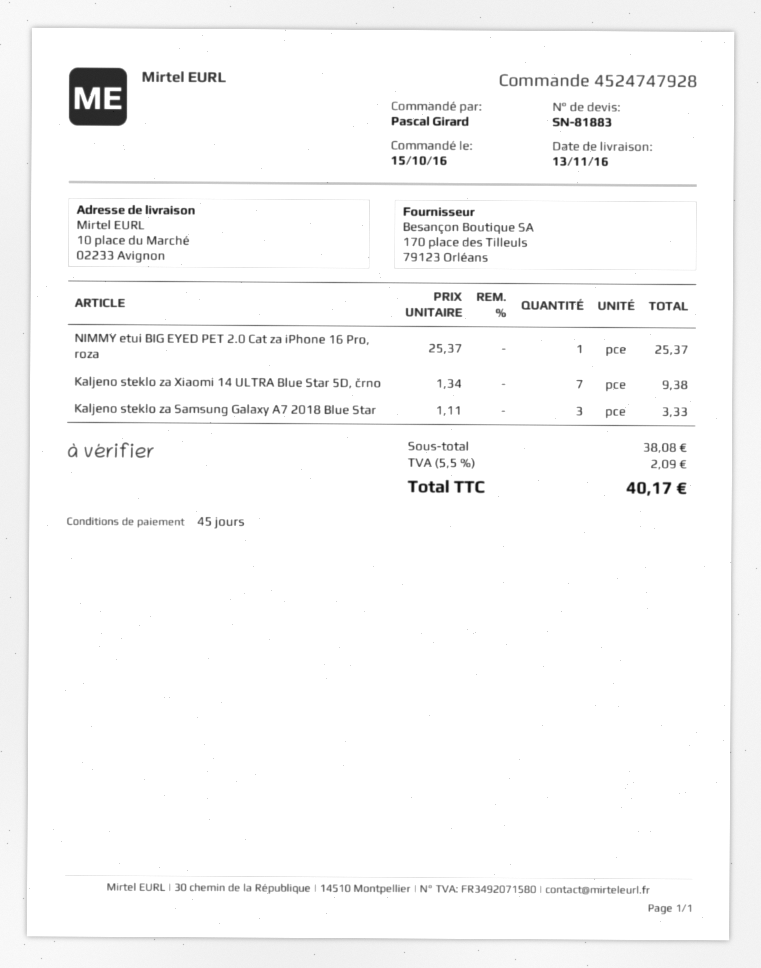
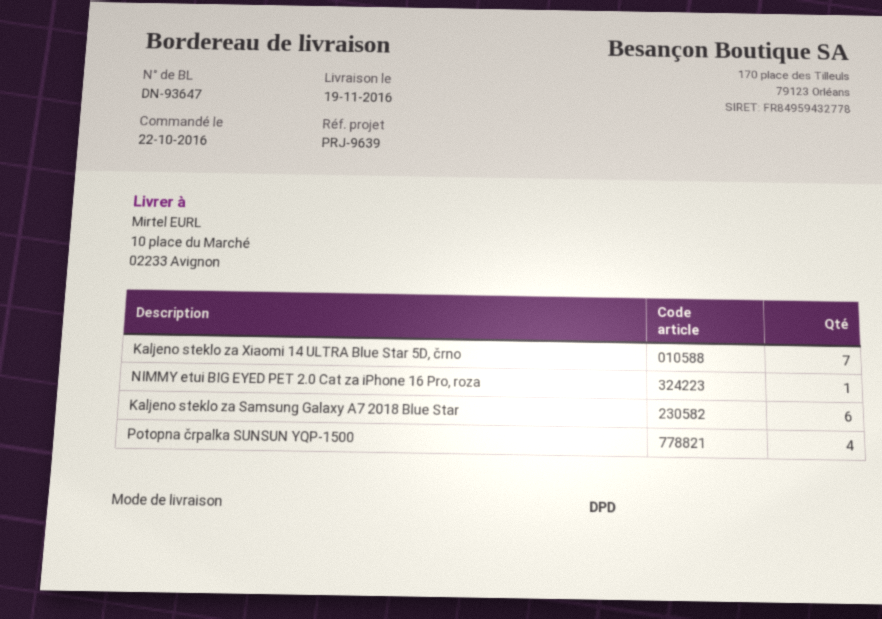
order date: 2016-10-15 -> 2016-10-22
delivery date: 2016-11-13 -> 2016-11-19
Kaljeno steklo za Samsung Galaxy A7 2018 Blue Star: 3 -> 6
Potopna črpalka SUNSUN YQP-1500: none -> 4

